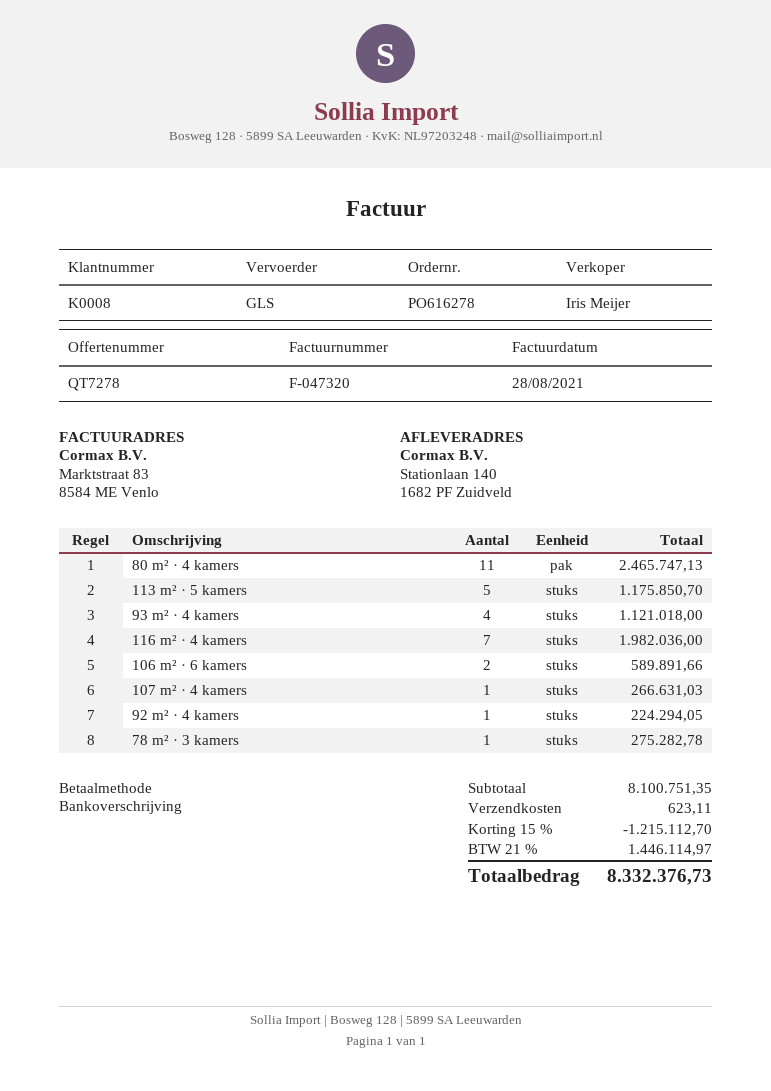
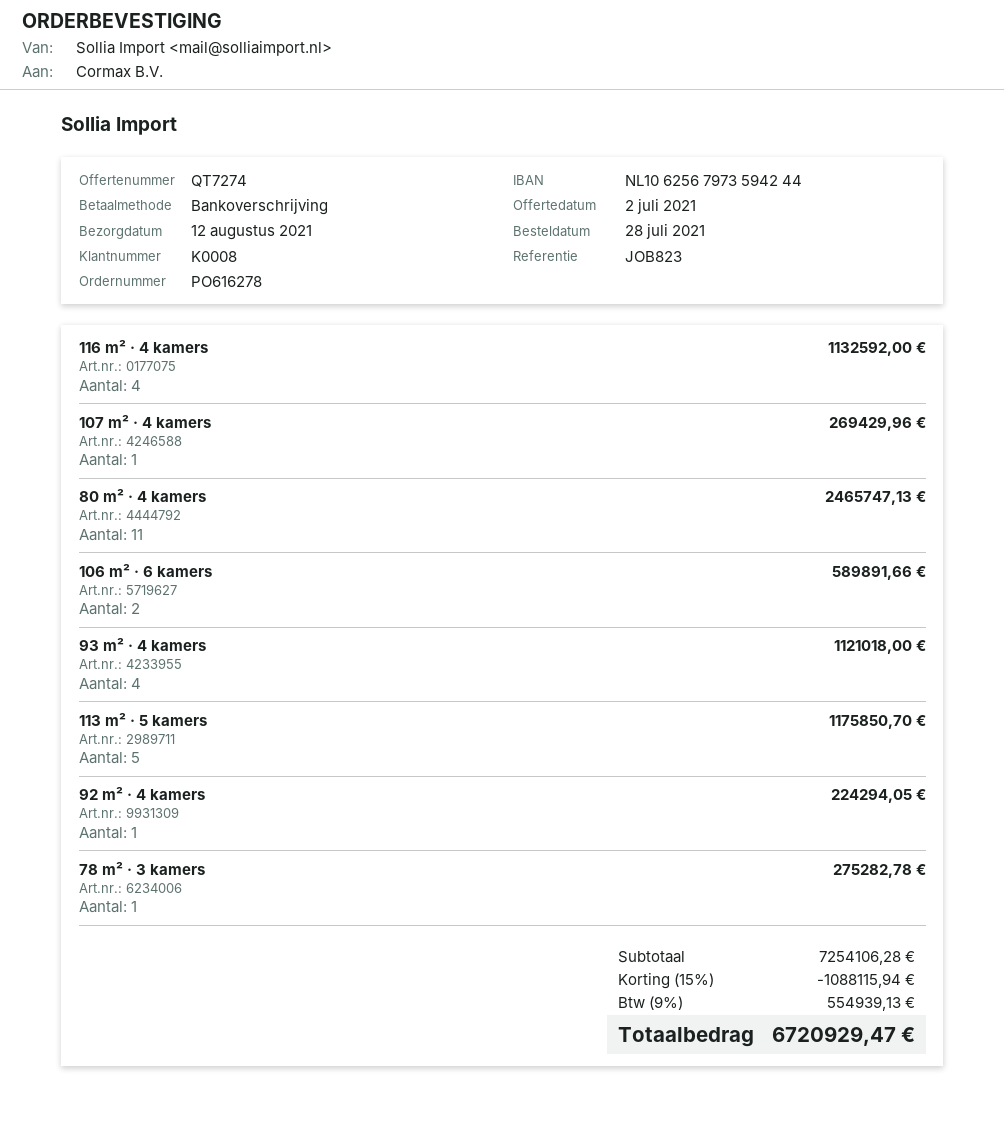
quote number: QT7278 -> QT7274
116 m² · 4 kamers: 7 for 1982036.00 -> 4 for 1132592.00
107 m² · 4 kamers: 1 for 266631.03 -> 1 for 269429.96
subtotal: 8100751.35 -> 7254106.28
discount: 15% = 1215112.70 -> 15% = 1088115.94
shipping: 623.11 -> none
tax: 21% = 1446114.97 -> 9% = 554939.13
total: 8332376.73 -> 6720929.47

